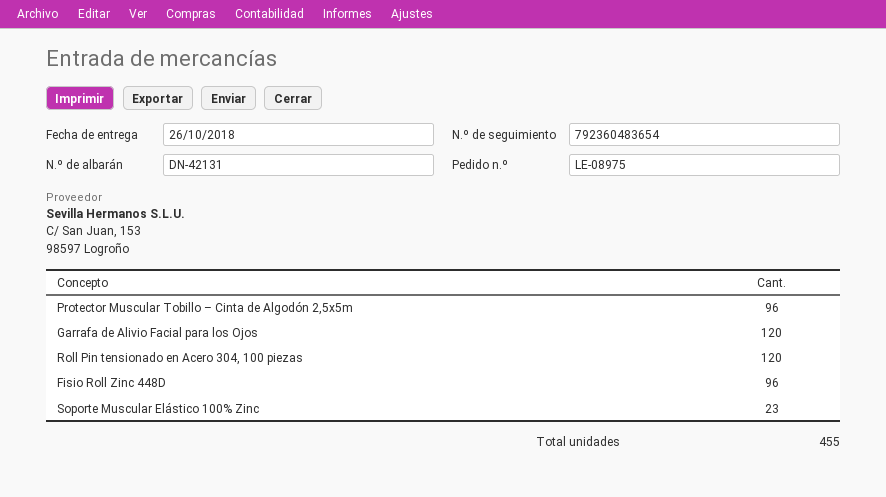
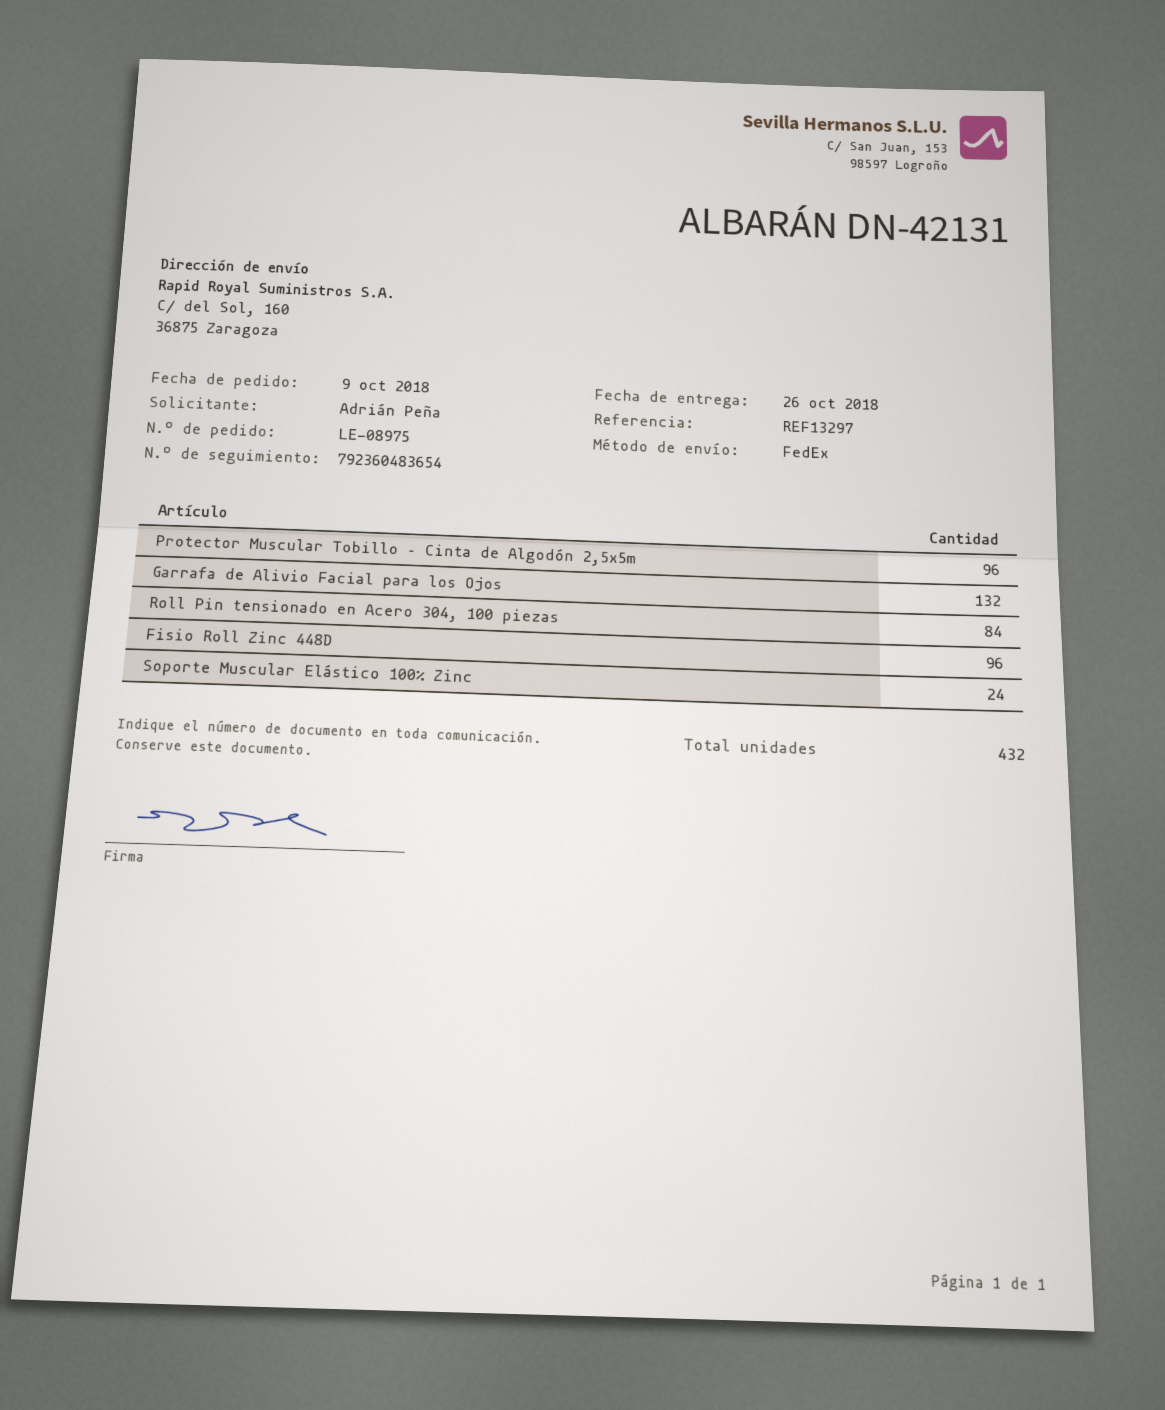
Garrafa de Alivio Facial para los Ojos: 120 -> 132
Roll Pin tensionado en Acero 304, 100 piezas: 120 -> 84
Soporte Muscular Elástico 100% Zinc: 23 -> 24
total quantity: 455 -> 432

